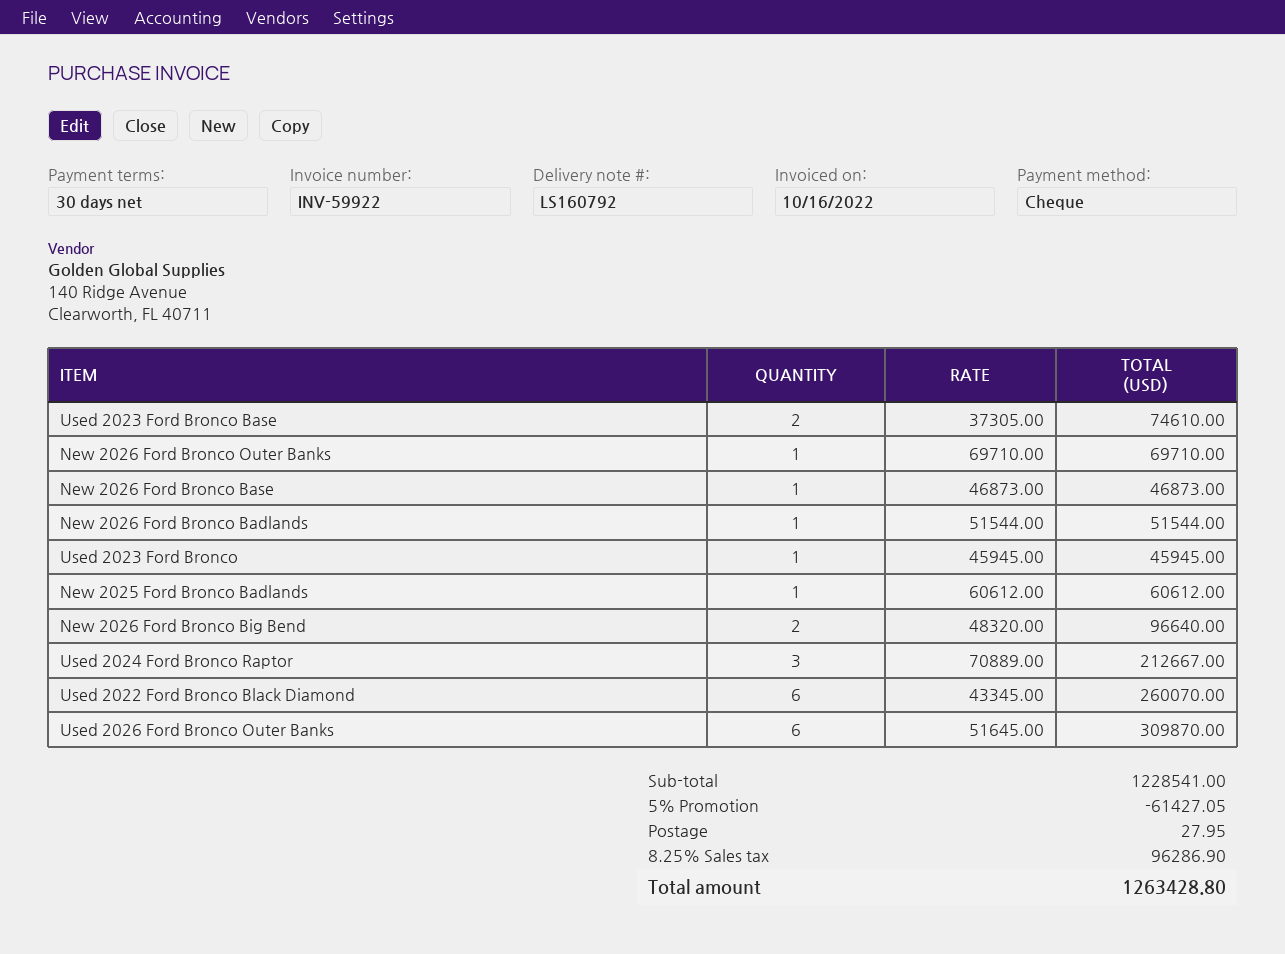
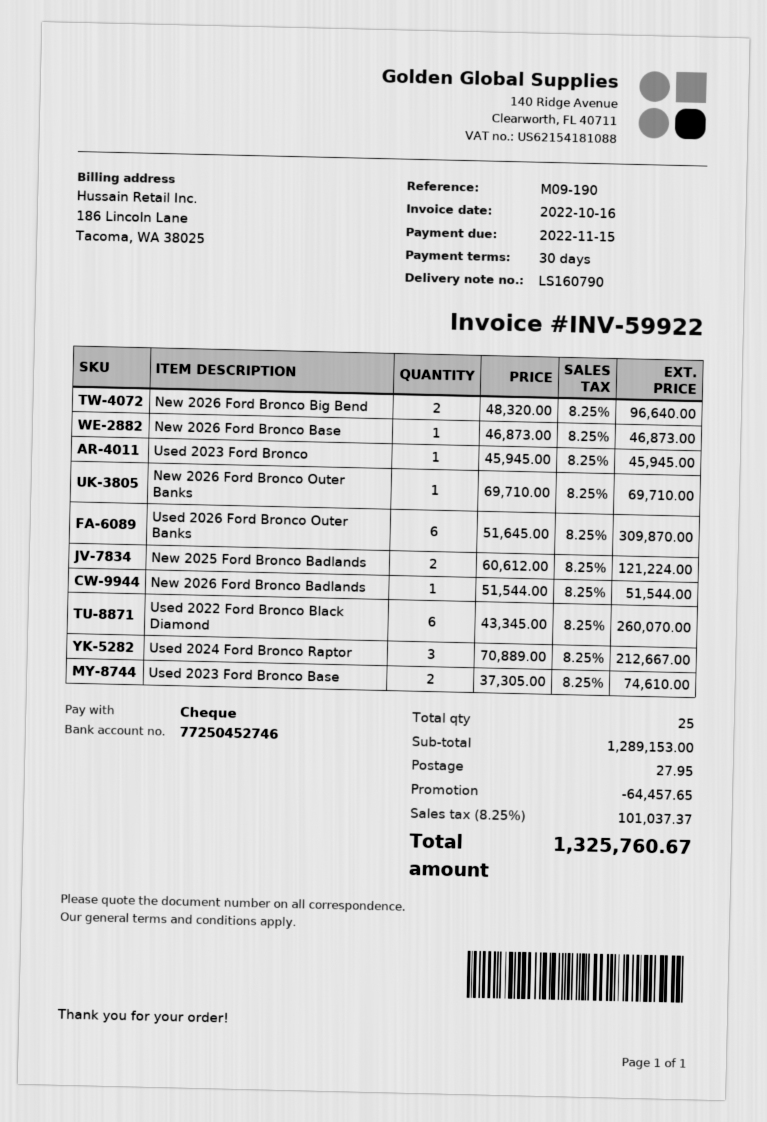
delivery note number: LS160792 -> LS160790
New 2025 Ford Bronco Badlands: 1 x 60612.00 = 60612.00 -> 2 x 60612.00 = 121224.00
subtotal: 1228541.00 -> 1289153.00
discount: 61427.05 -> 64457.65
tax: 8.25% = 96286.90 -> 8.25% = 101037.37
total: 1263428.80 -> 1325760.67

